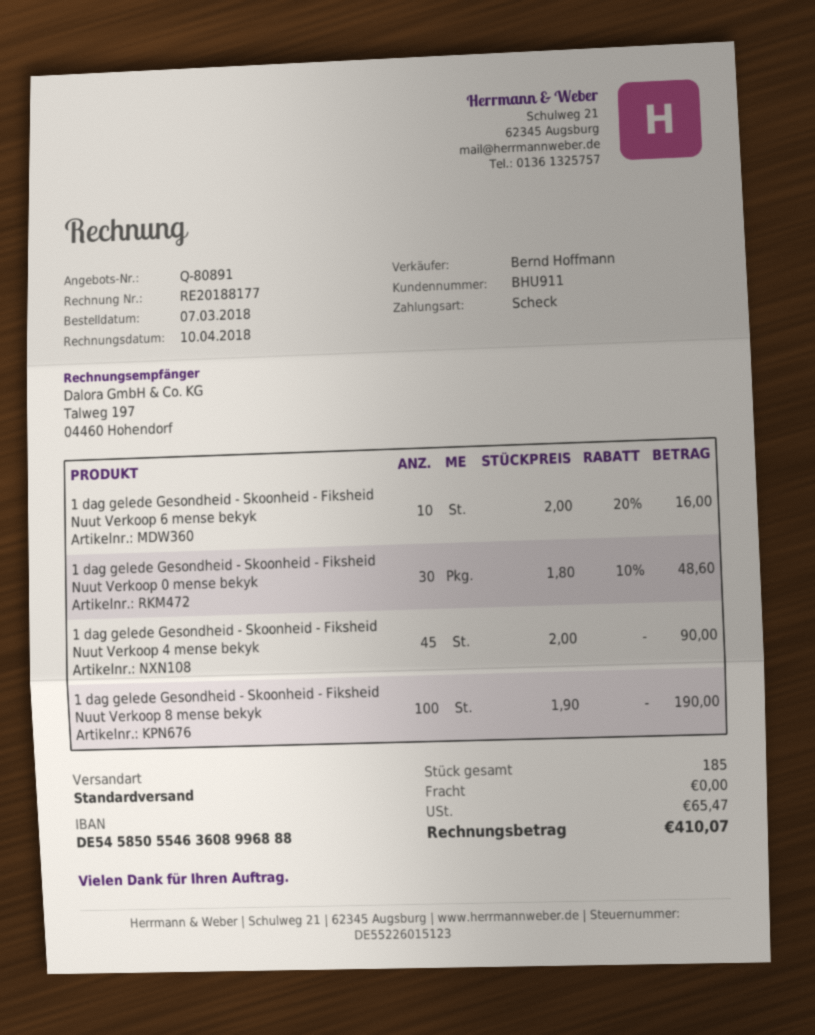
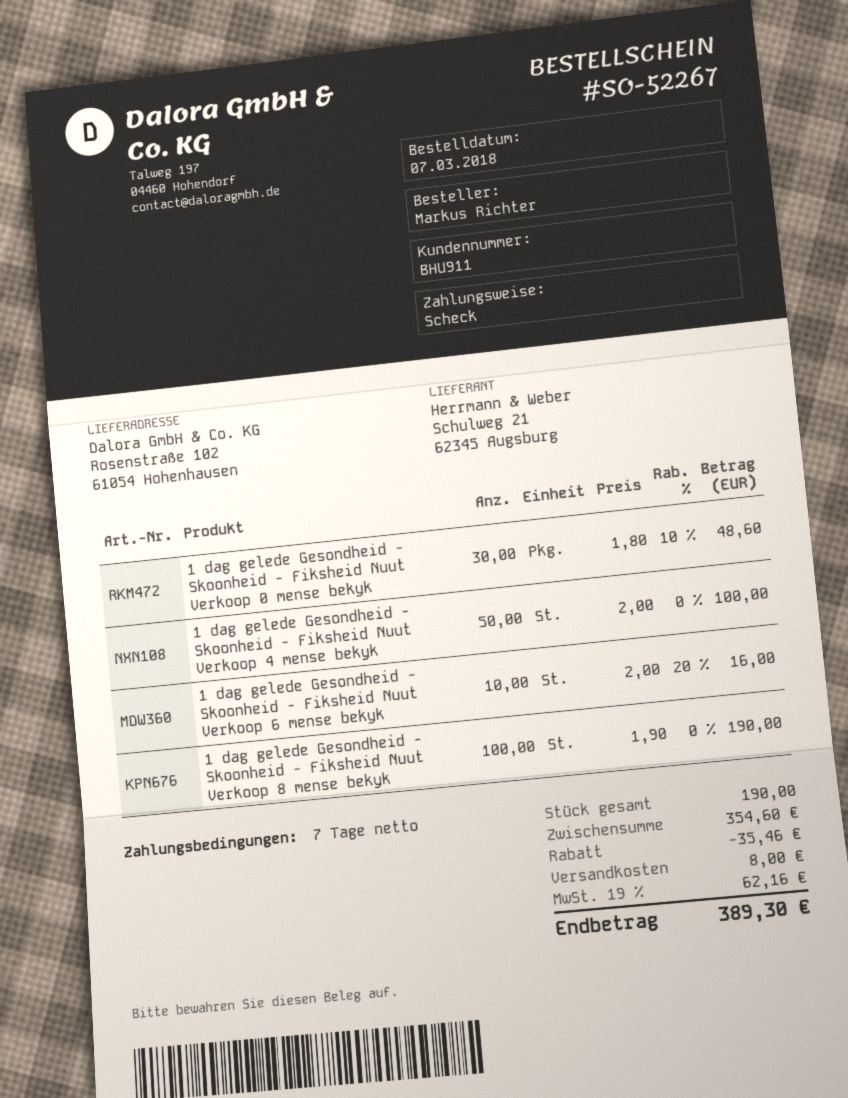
1 dag gelede Gesondheid - Skoonheid - Fiksheid Nuut Verkoop 4 mense bekyk: 45 x 2.00 = 90.00 -> 50 x 2.00 = 100.00
total quantity: 185 -> 190
discount: none -> 35.46
shipping: 0.00 -> 8.00
tax: 65.47 -> 62.16
total: 410.07 -> 389.30

